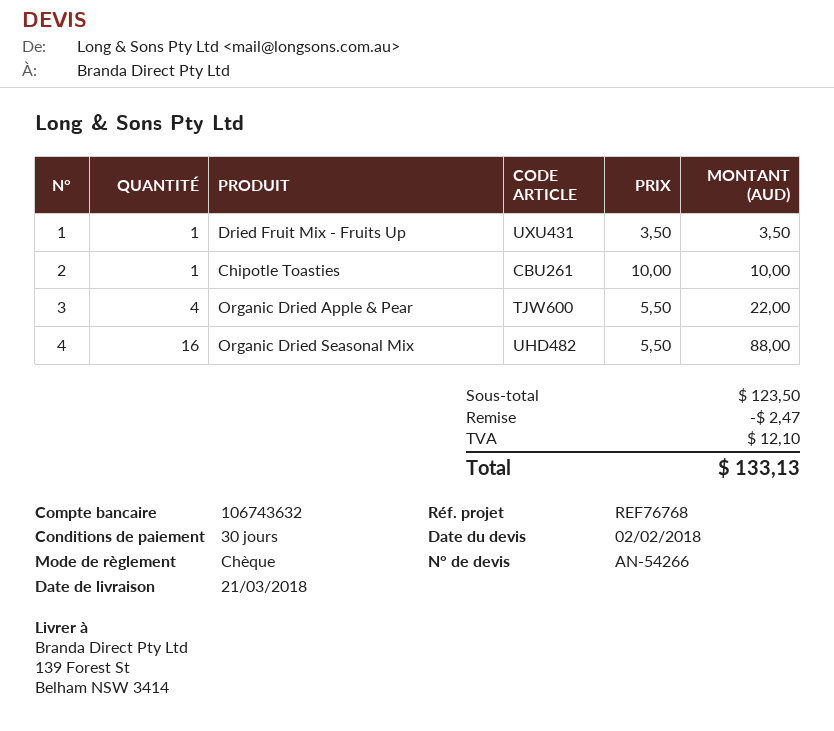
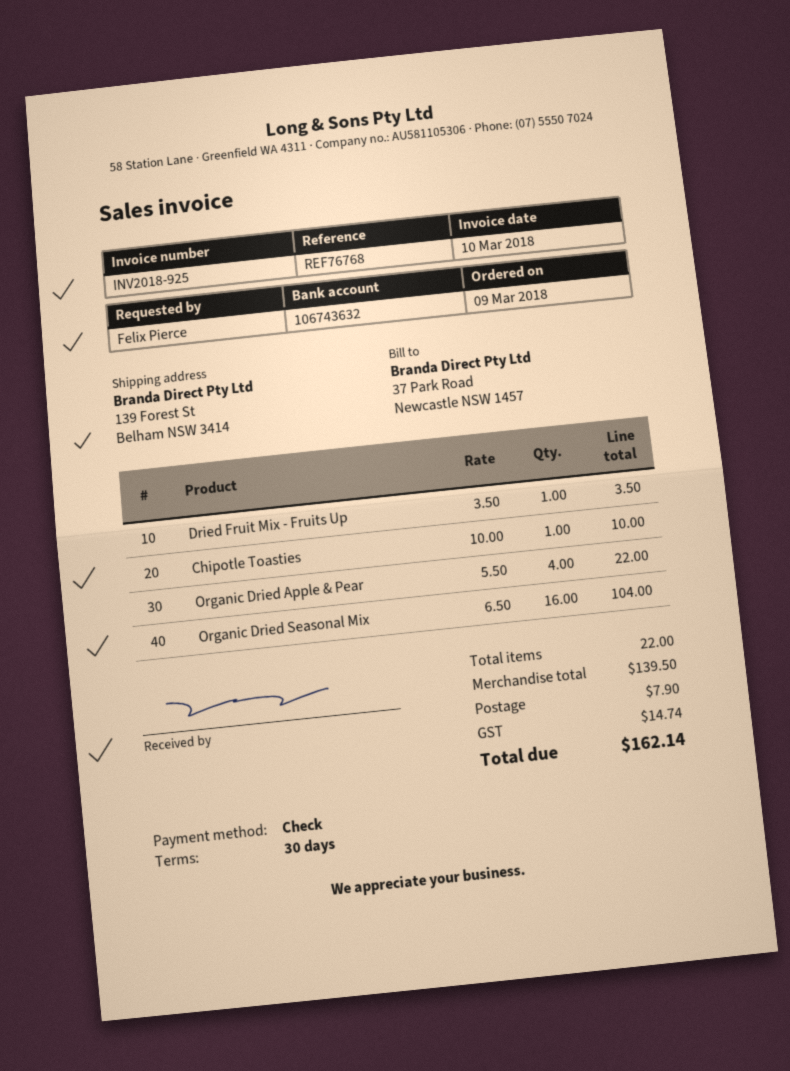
Organic Dried Seasonal Mix: 16 x 5.50 = 88.00 -> 16 x 6.50 = 104.00
subtotal: 123.50 -> 139.50
discount: 2.47 -> none
shipping: none -> 7.90
tax: 12.10 -> 14.74
total: 133.13 -> 162.14

